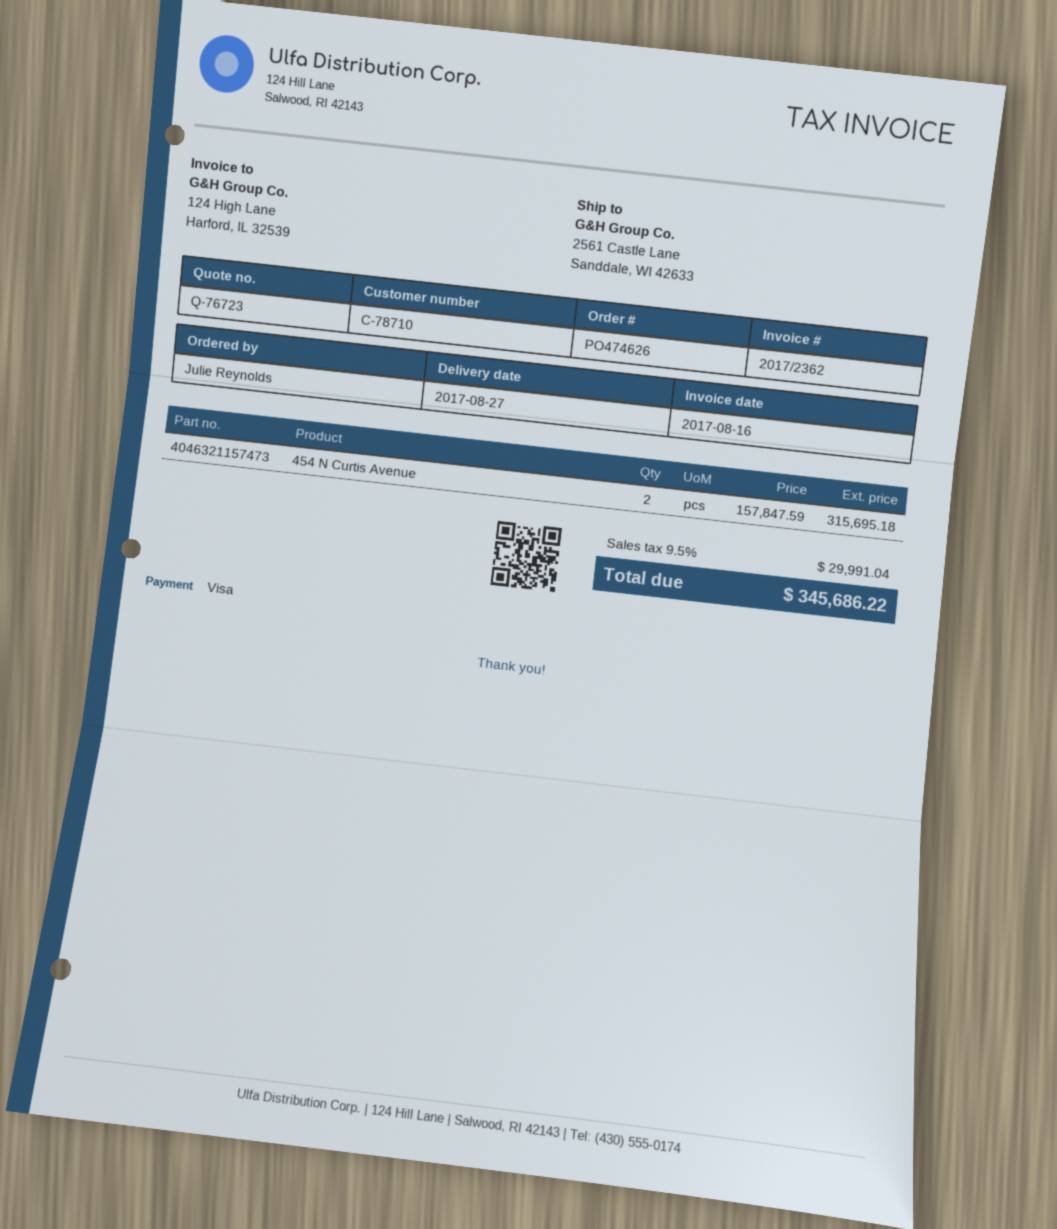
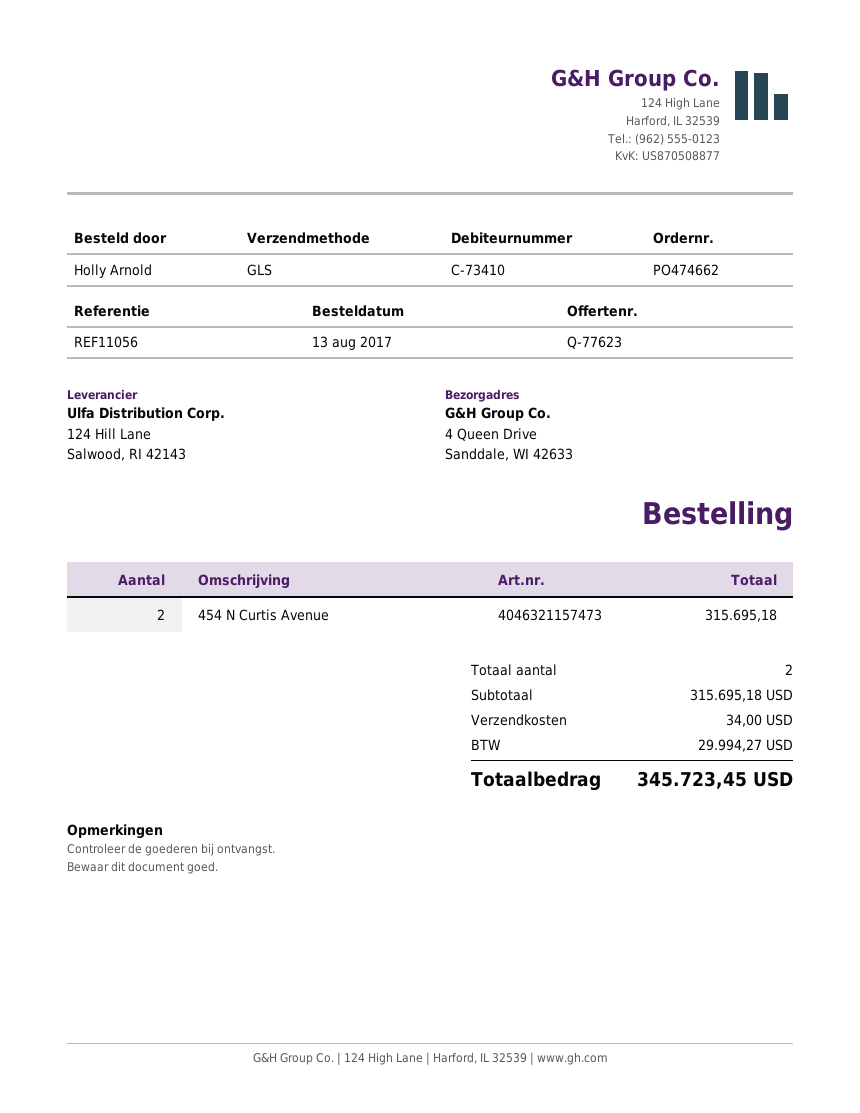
quote number: Q-76723 -> Q-77623
order number: PO474626 -> PO474662
customer number: C-78710 -> C-73410
ordered by: Julie Reynolds -> Holly Arnold
ship to: 2561 Castle Lane, Sanddale, WI 42633 -> 4 Queen Drive, Sanddale, WI 42633
shipping: none -> 34.00
tax: 29991.04 -> 29994.27
total: 345686.22 -> 345723.45

